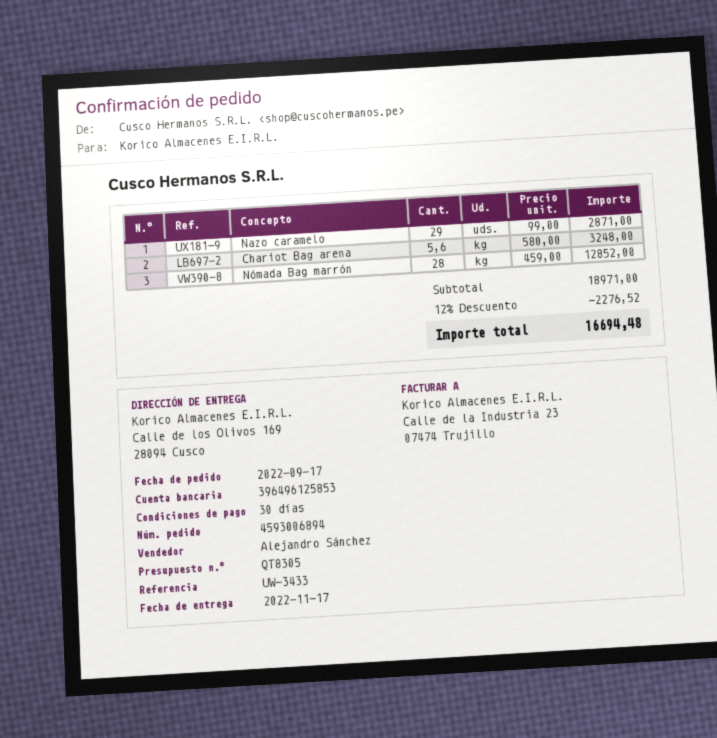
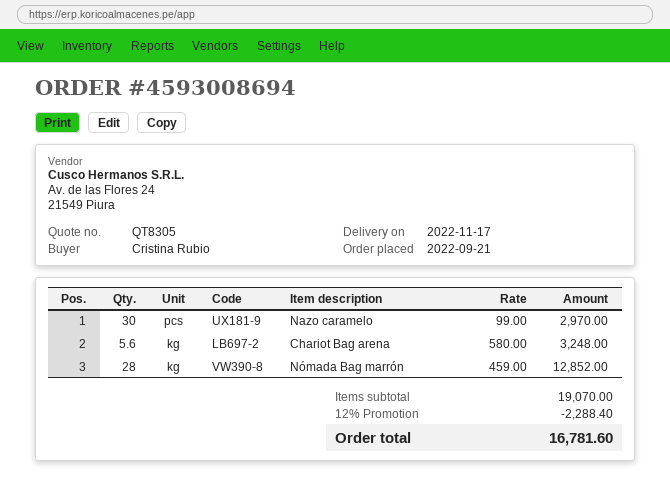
order number: 4593006894 -> 4593008694
order date: 2022-09-17 -> 2022-09-21
Nazo caramelo: 29 x 99.00 = 2871.00 -> 30 x 99.00 = 2970.00
subtotal: 18971.00 -> 19070.00
discount: 12% = 2276.52 -> 12% = 2288.40
total: 16694.48 -> 16781.60

